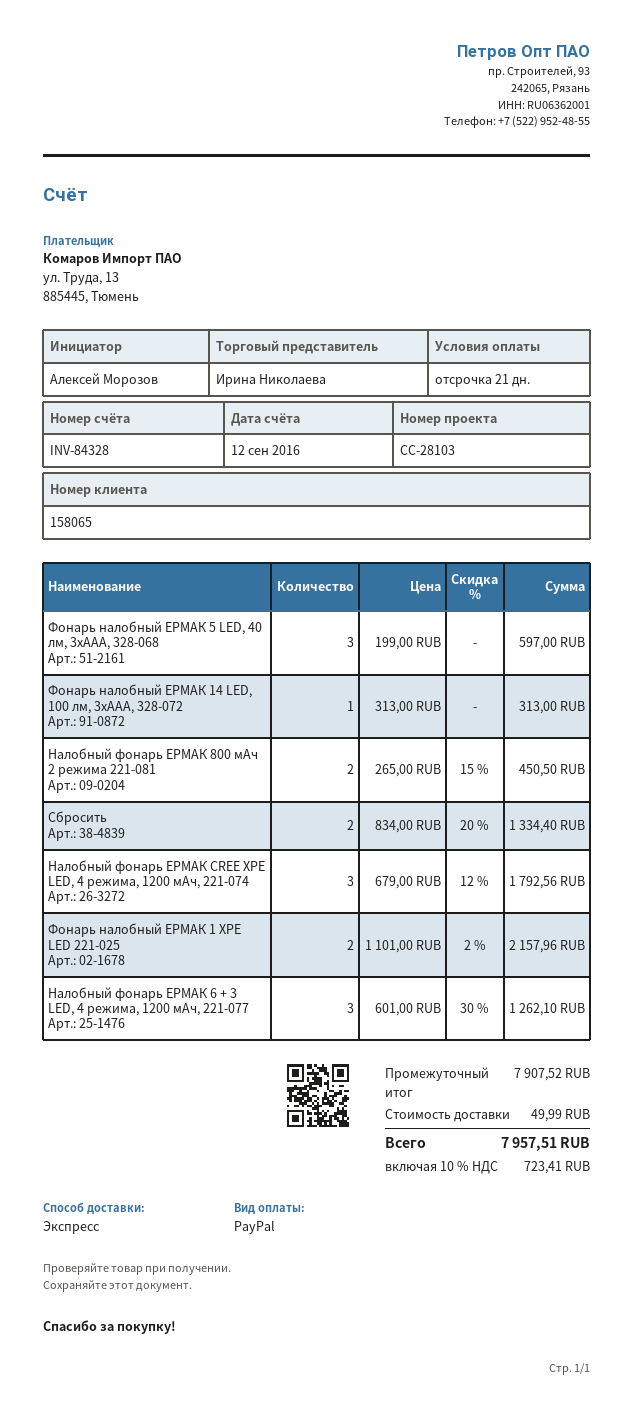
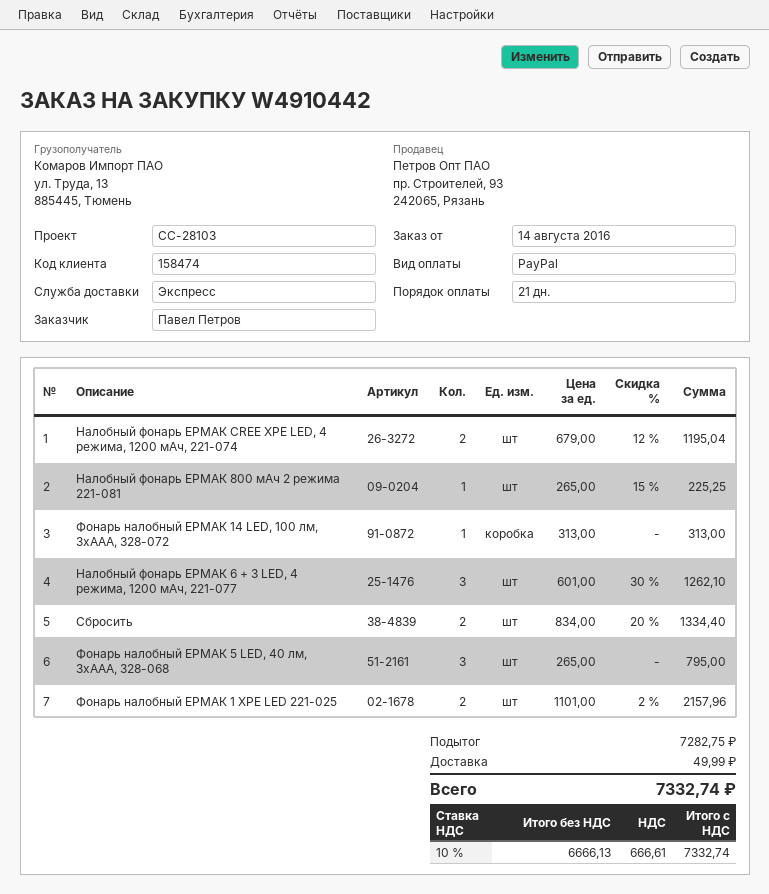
customer number: 158065 -> 158474
ordered by: Алексей Морозов -> Павел Петров
Фонарь налобный ЕРМАК 5 LED, 40 лм, 3xAAA, 328-068: 3 x 199.00 = 597.00 -> 3 x 265.00 = 795.00
Налобный фонарь ЕРМАК 800 мАч 2 режима 221-081: 2 x 265.00 - 15% = 450.50 -> 1 x 265.00 - 15% = 225.25
Налобный фонарь ЕРМАК CREE XPE LED, 4 режима, 1200 мАч, 221-074: 3 x 679.00 - 12% = 1792.56 -> 2 x 679.00 - 12% = 1195.04
subtotal: 7907.52 -> 7282.75
tax: 10% = 723.41 -> 10% = 666.61
total: 7957.51 -> 7332.74

